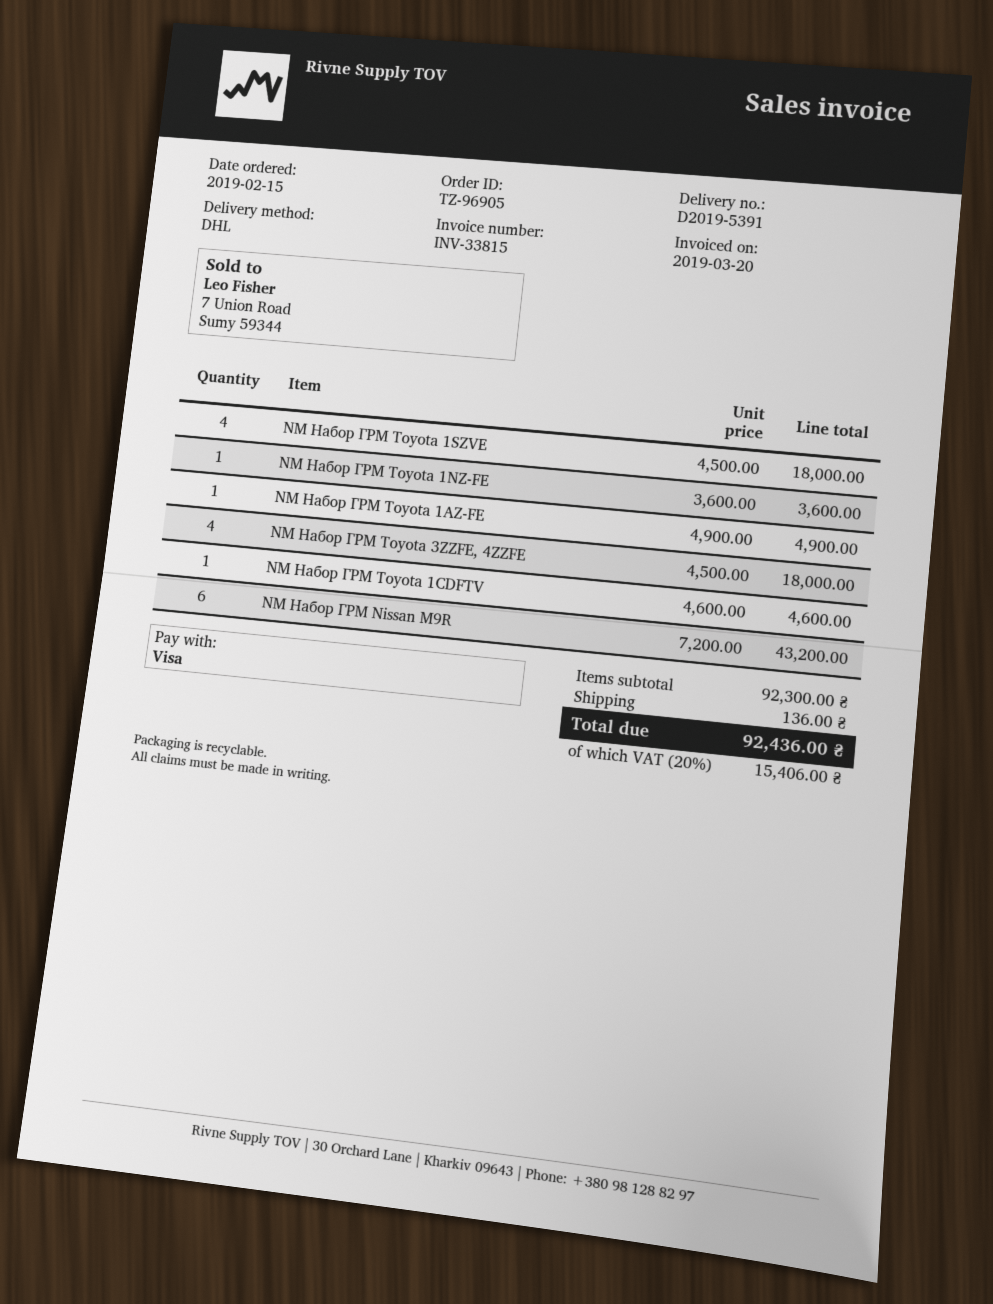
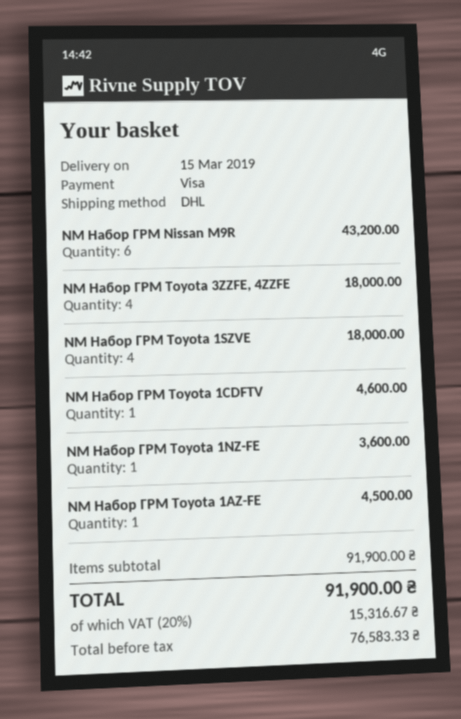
NM Набор ГРМ Toyota 1AZ-FE: 1 for 4900.00 -> 1 for 4500.00
subtotal: 92300.00 -> 91900.00
shipping: 136.00 -> none
tax: 20% = 15406.00 -> 20% = 15316.67
total: 92436.00 -> 91900.00

